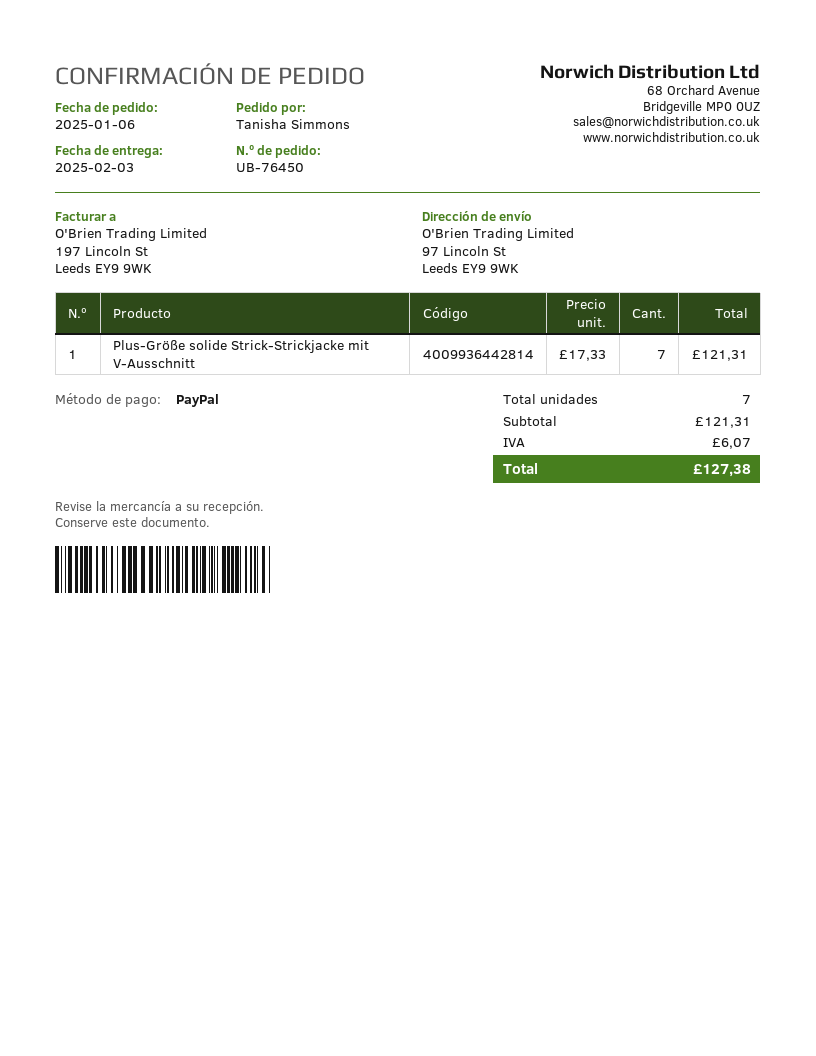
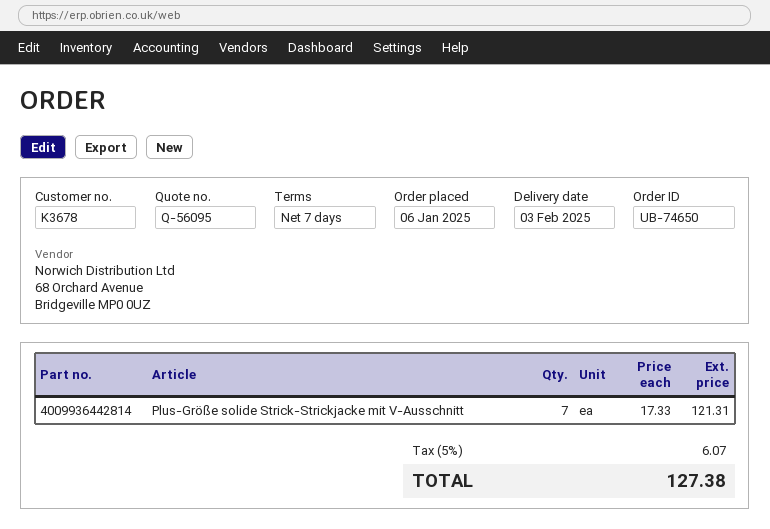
order number: UB-76450 -> UB-74650

